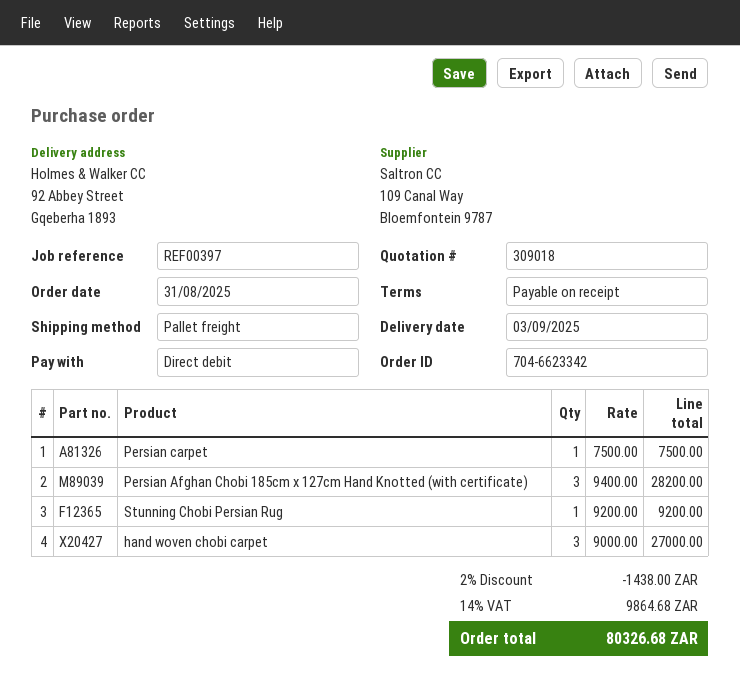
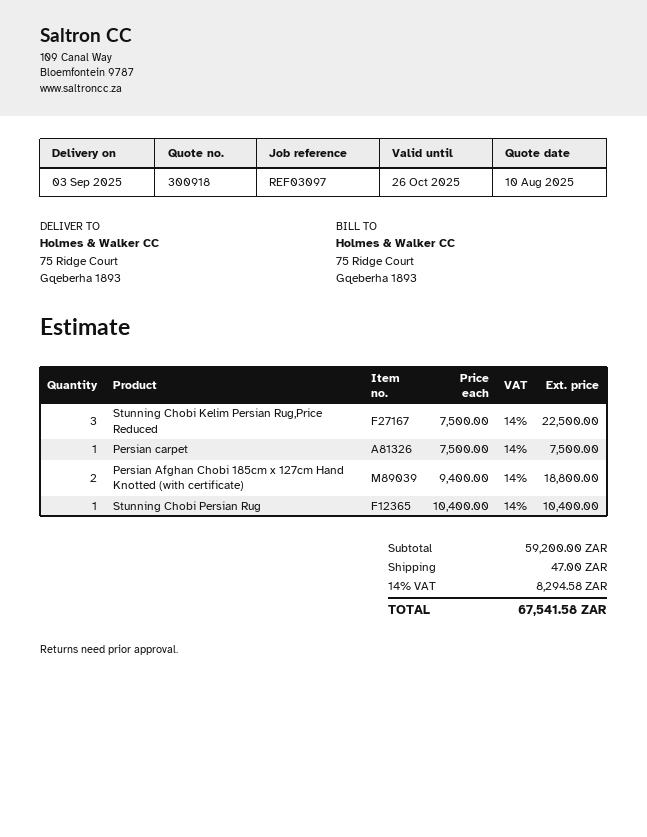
quote number: 309018 -> 300918
reference: REF00397 -> REF03097
ship to: 92 Abbey Street, Gqeberha 1893 -> 75 Ridge Court, Gqeberha 1893
Persian Afghan Chobi 185cm x 127cm Hand Knotted (with certificate): 3 x 9400.00 = 28200.00 -> 2 x 9400.00 = 18800.00
Stunning Chobi Persian Rug: 1 x 9200.00 = 9200.00 -> 1 x 10400.00 = 10400.00
hand woven chobi carpet: 3 x 9000.00 = 27000.00 -> none
Stunning Chobi Kelim Persian Rug,Price Reduced: none -> 3 x 7500.00 = 22500.00
discount: 2% = 1438.00 -> none
shipping: none -> 47.00
tax: 14% = 9864.68 -> 14% = 8294.58
total: 80326.68 -> 67541.58

